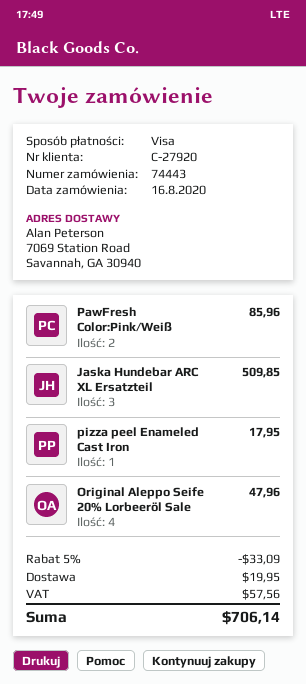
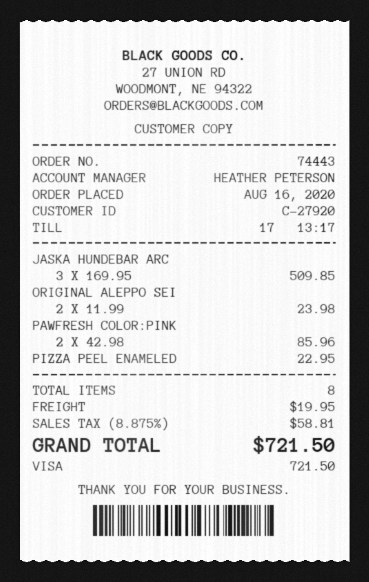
pizza peel Enameled Cast Iron: 1 for 17.95 -> 1 for 22.95
Original Aleppo Seife 20% Lorbeeröl Sale: 4 for 47.96 -> 2 for 23.98
discount: 5% = 33.09 -> none
tax: 57.56 -> 58.81
total: 706.14 -> 721.50

